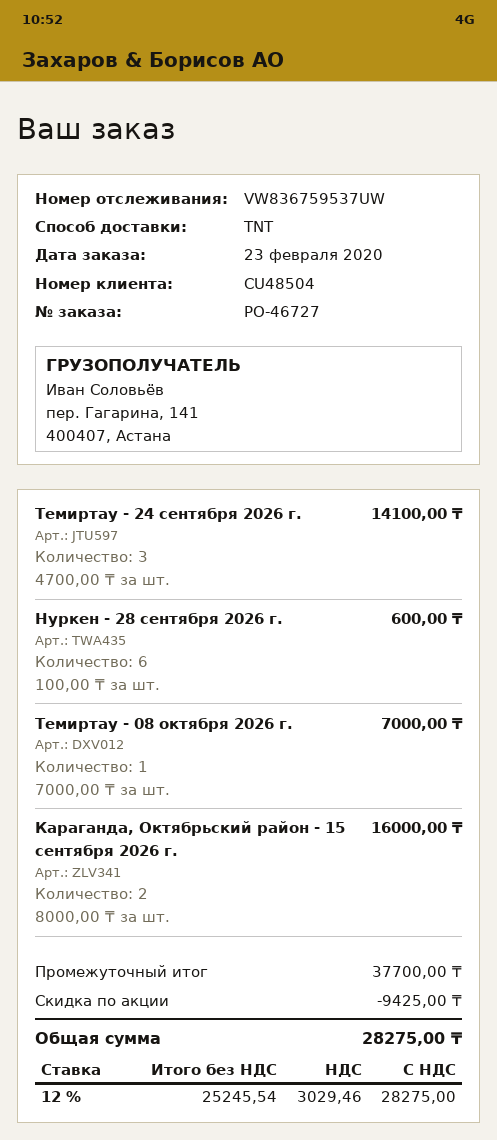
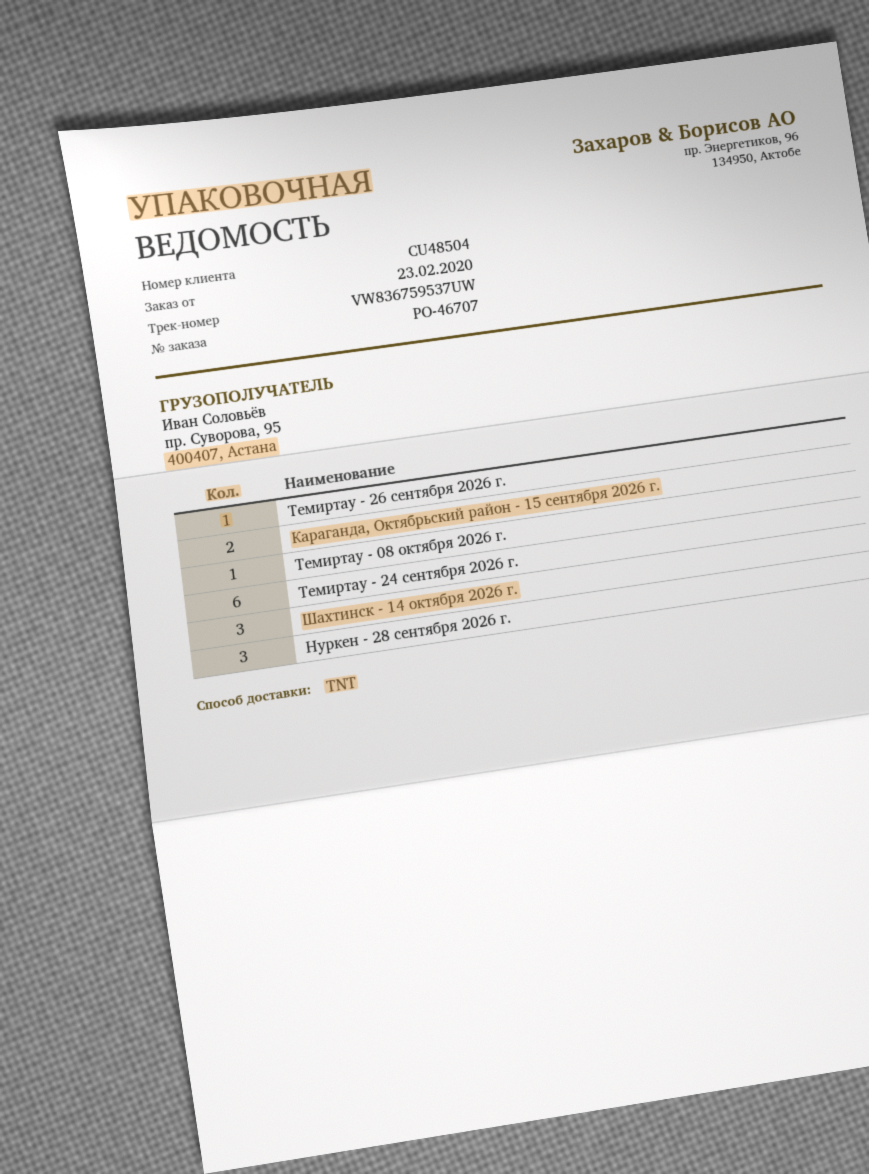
order number: PO-46727 -> PO-46707
ship to: пер. Гагарина, 141, 400407, Астана -> пр. Суворова, 95, 400407, Астана
Темиртау - 24 сентября 2026 г.: 3 -> 6
Нуркен - 28 сентября 2026 г.: 6 -> 3
Темиртау - 26 сентября 2026 г.: none -> 1
Шахтинск - 14 октября 2026 г.: none -> 3

